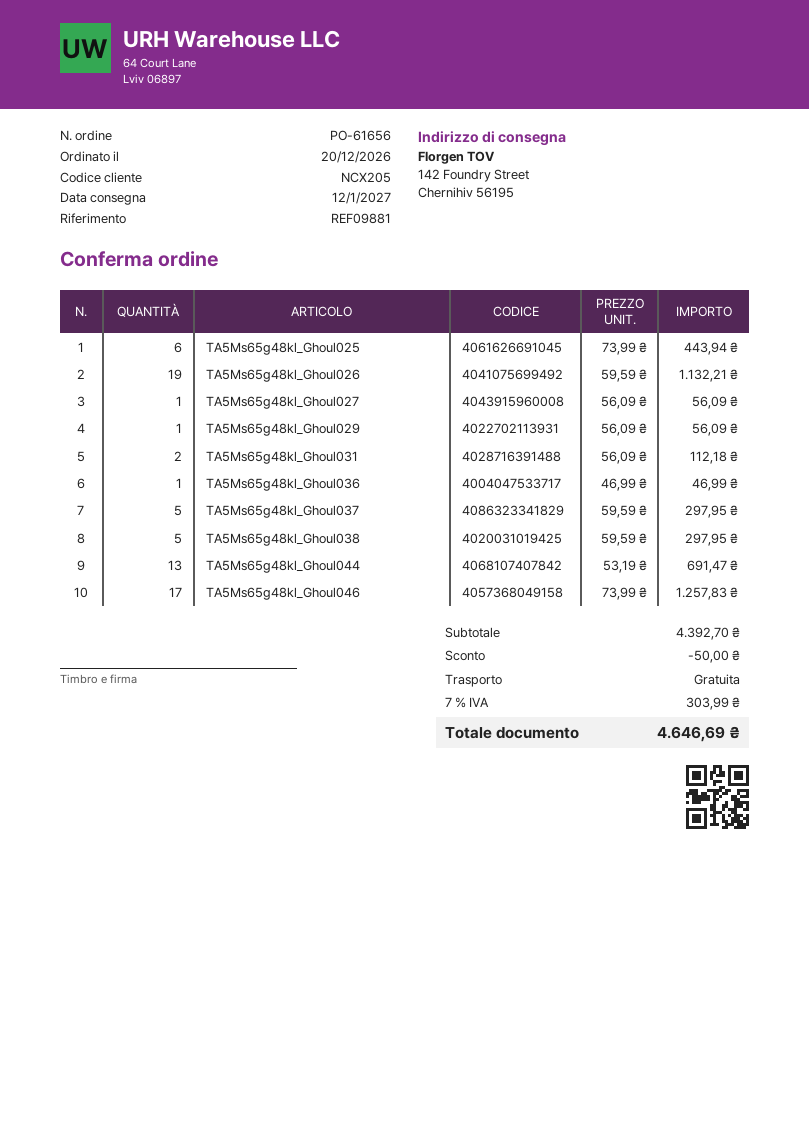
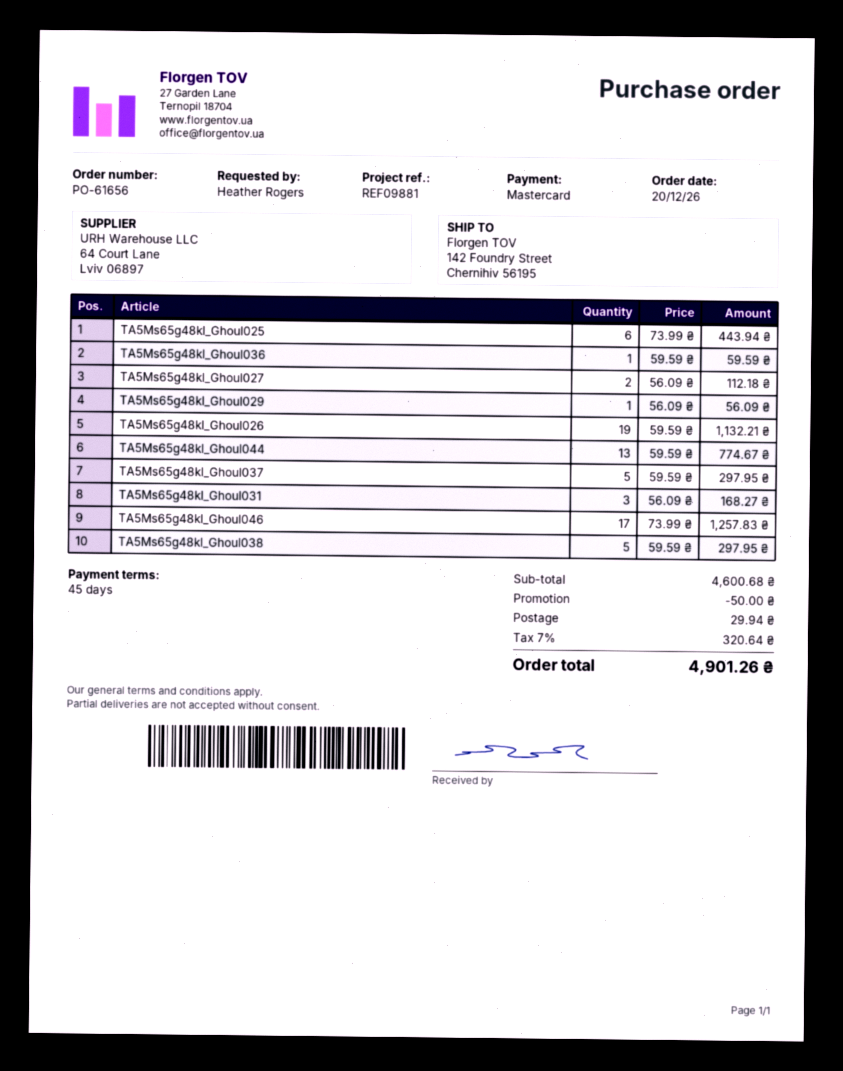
TA5Ms65g48kl_Ghoul027: 1 x 56.09 = 56.09 -> 2 x 56.09 = 112.18
TA5Ms65g48kl_Ghoul031: 2 x 56.09 = 112.18 -> 3 x 56.09 = 168.27
TA5Ms65g48kl_Ghoul036: 1 x 46.99 = 46.99 -> 1 x 59.59 = 59.59
TA5Ms65g48kl_Ghoul044: 13 x 53.19 = 691.47 -> 13 x 59.59 = 774.67
subtotal: 4392.70 -> 4600.68
shipping: 0.00 -> 29.94
tax: 7% = 303.99 -> 7% = 320.64
total: 4646.69 -> 4901.26

